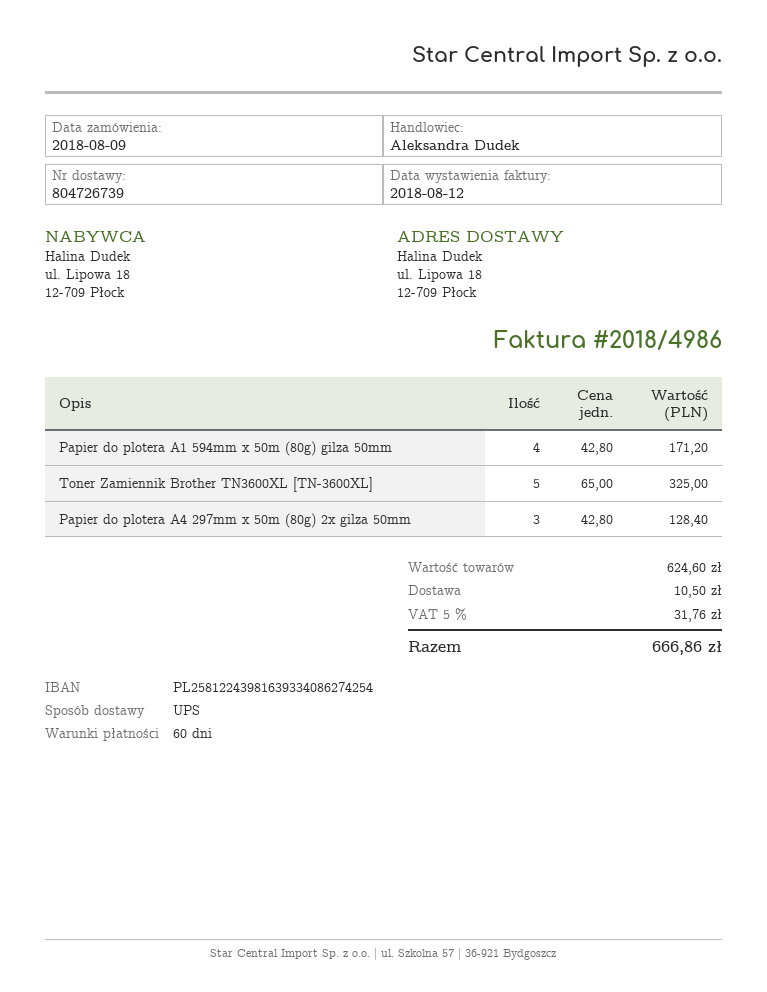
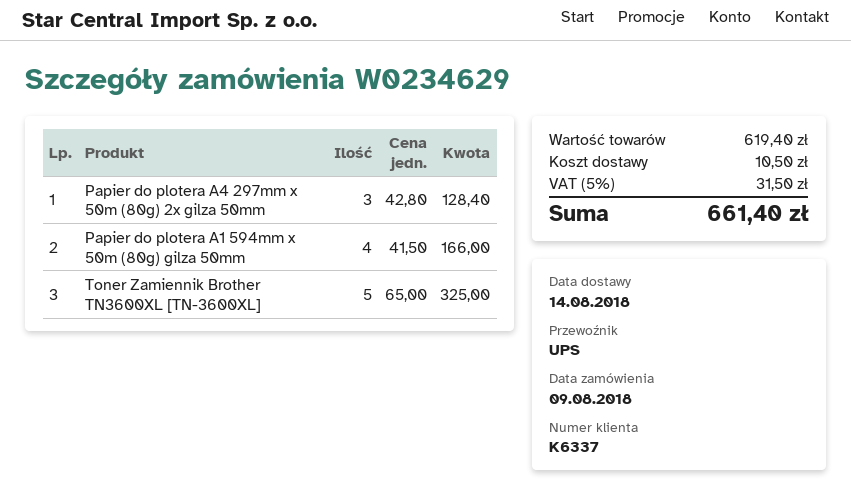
Papier do plotera A1 594mm x 50m (80g) gilza 50mm: 4 x 42.80 = 171.20 -> 4 x 41.50 = 166.00
subtotal: 624.60 -> 619.40
tax: 5% = 31.76 -> 5% = 31.50
total: 666.86 -> 661.40

